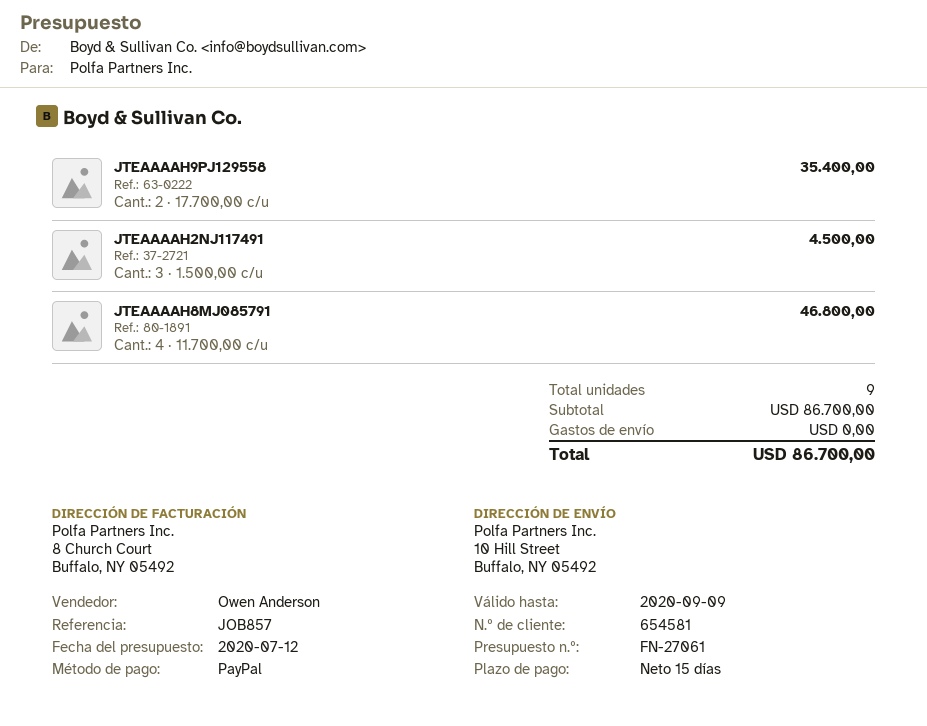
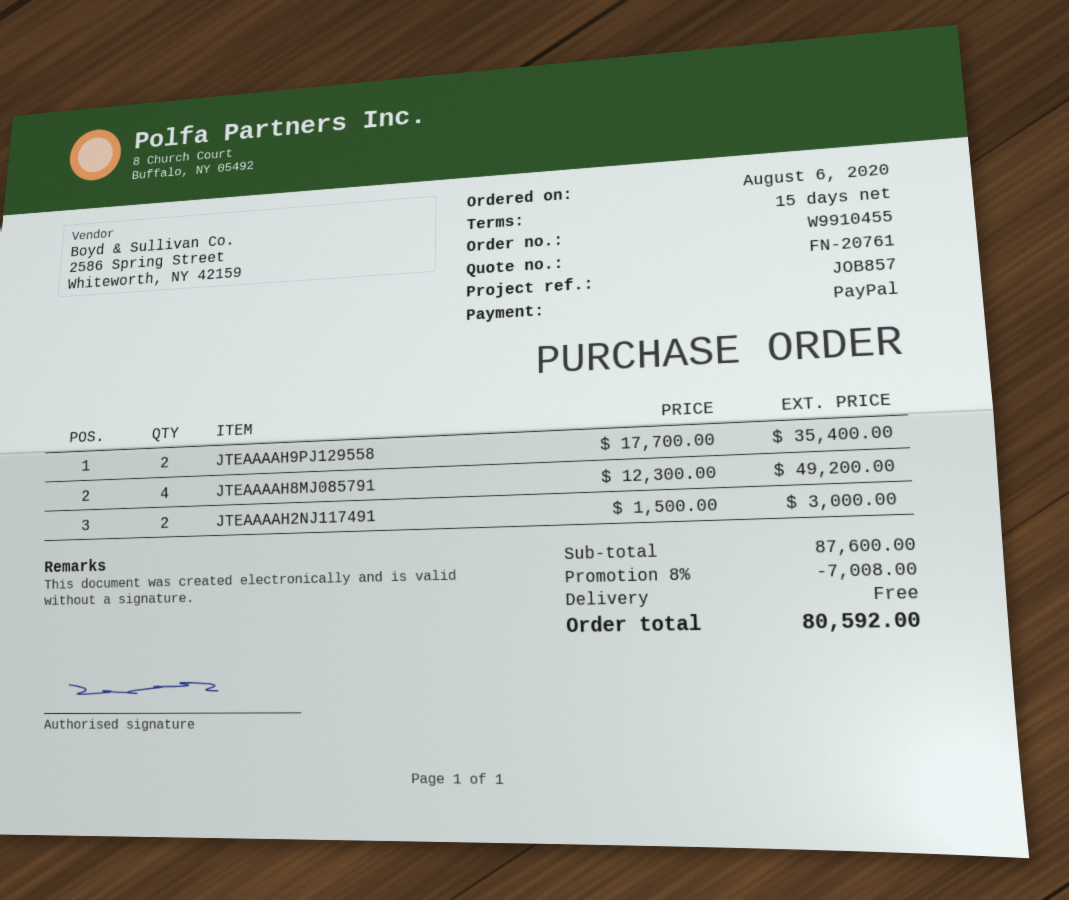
quote number: FN-27061 -> FN-20761
JTEAAAAH2NJ117491: 3 x 1500.00 = 4500.00 -> 2 x 1500.00 = 3000.00
JTEAAAAH8MJ085791: 4 x 11700.00 = 46800.00 -> 4 x 12300.00 = 49200.00
subtotal: 86700.00 -> 87600.00
discount: none -> 8% = 7008.00
total: 86700.00 -> 80592.00

